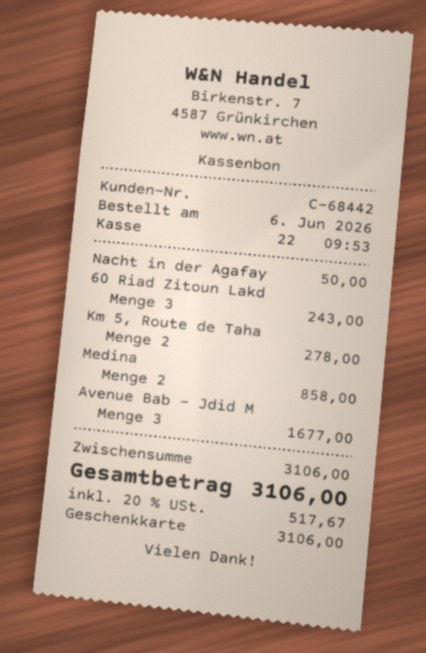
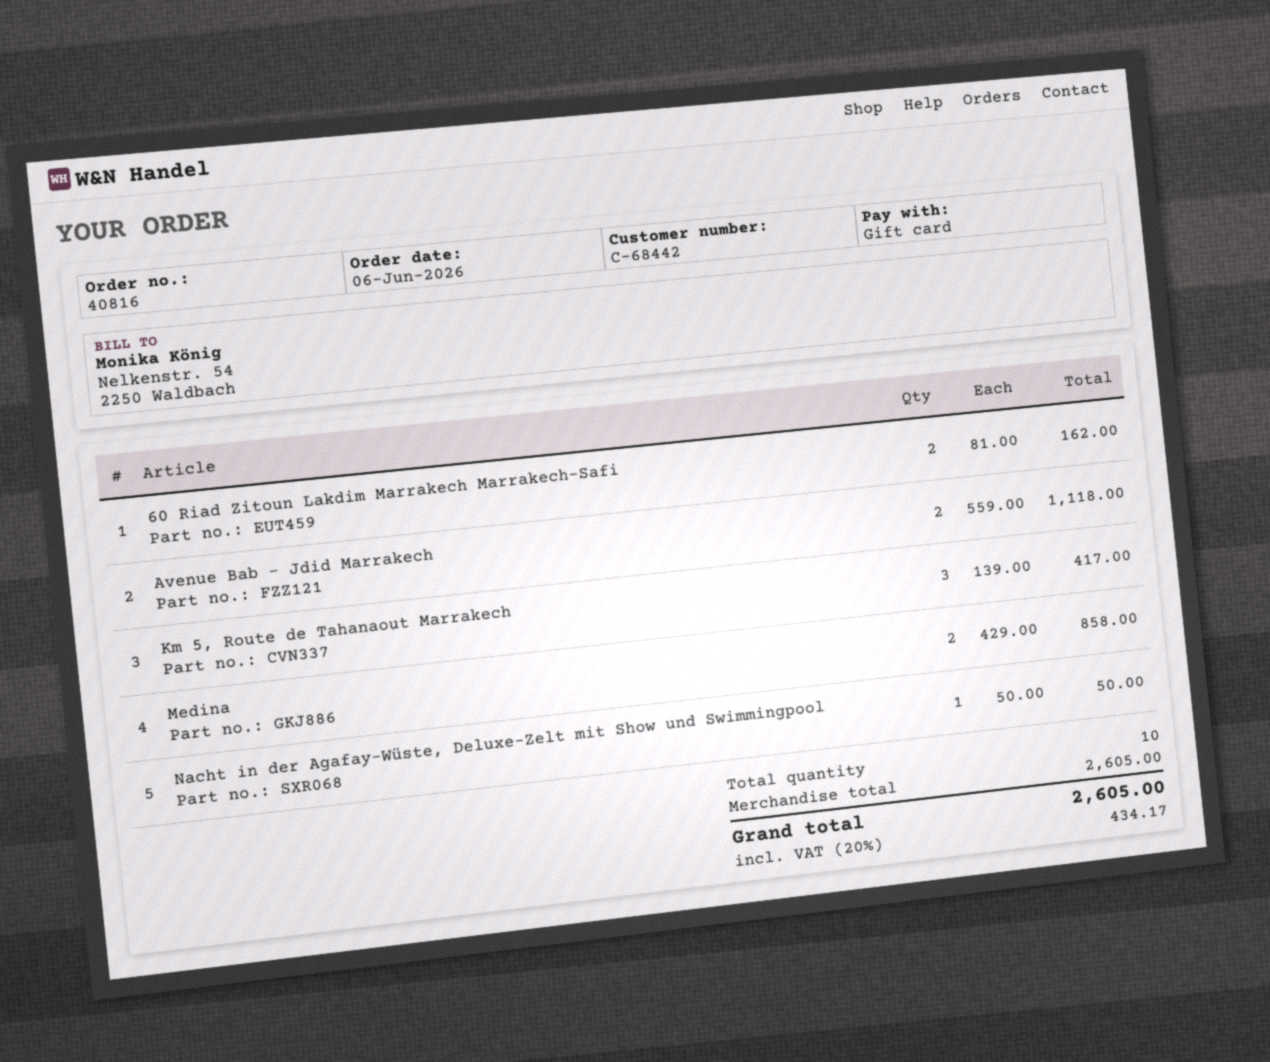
60 Riad Zitoun Lakd: 3 for 243.00 -> 2 for 162.00
Km 5, Route de Taha: 2 for 278.00 -> 3 for 417.00
Avenue Bab - Jdid M: 3 for 1677.00 -> 2 for 1118.00
subtotal: 3106.00 -> 2605.00
tax: 20% = 517.67 -> 20% = 434.17
total: 3106.00 -> 2605.00

